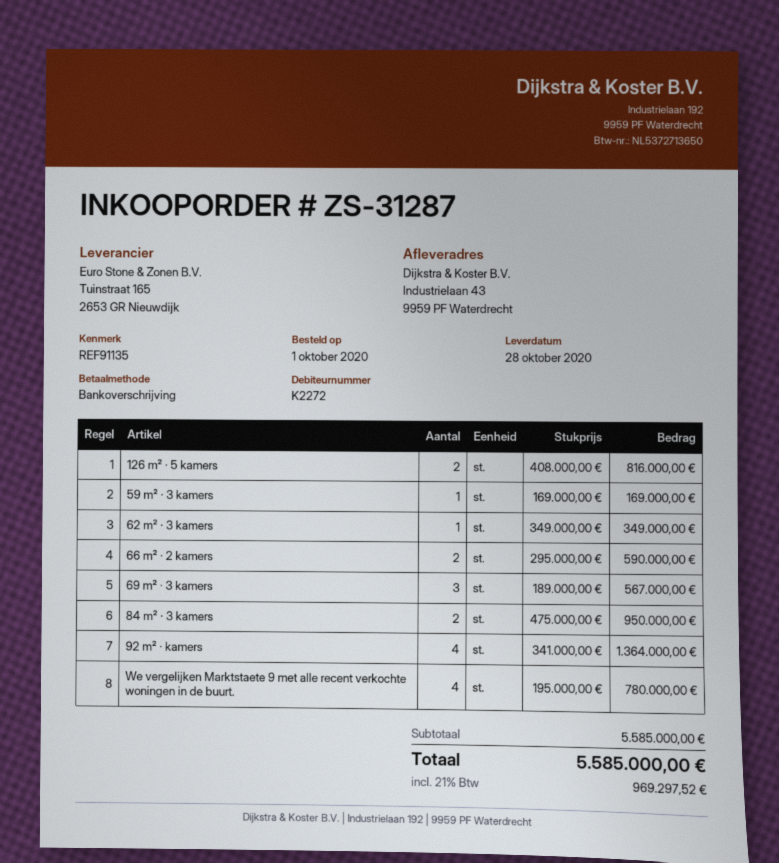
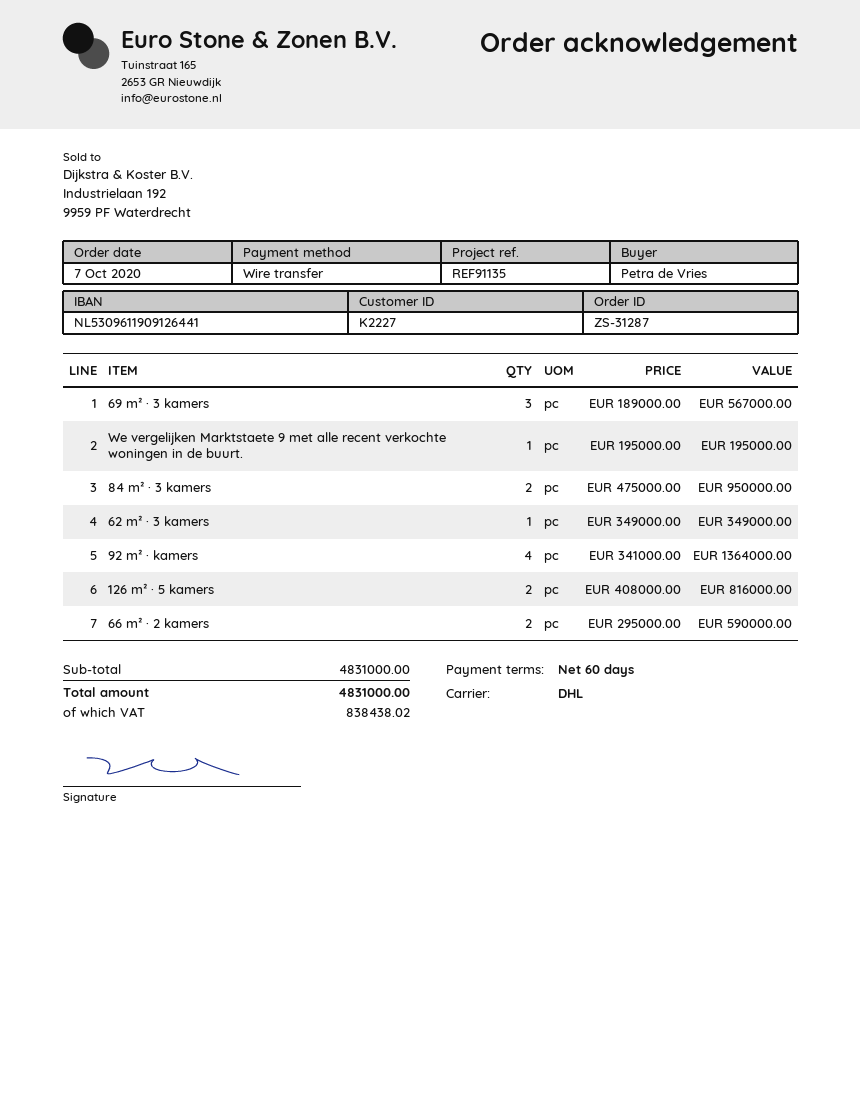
order date: 2020-10-01 -> 2020-10-07
customer number: K2272 -> K2227
59 m² · 3 kamers: 1 x 169000.00 = 169000.00 -> none
We vergelijken Marktstaete 9 met alle recent verkochte woningen in de buurt.: 4 x 195000.00 = 780000.00 -> 1 x 195000.00 = 195000.00
subtotal: 5585000.00 -> 4831000.00
tax: 969297.52 -> 838438.02
total: 5585000.00 -> 4831000.00

